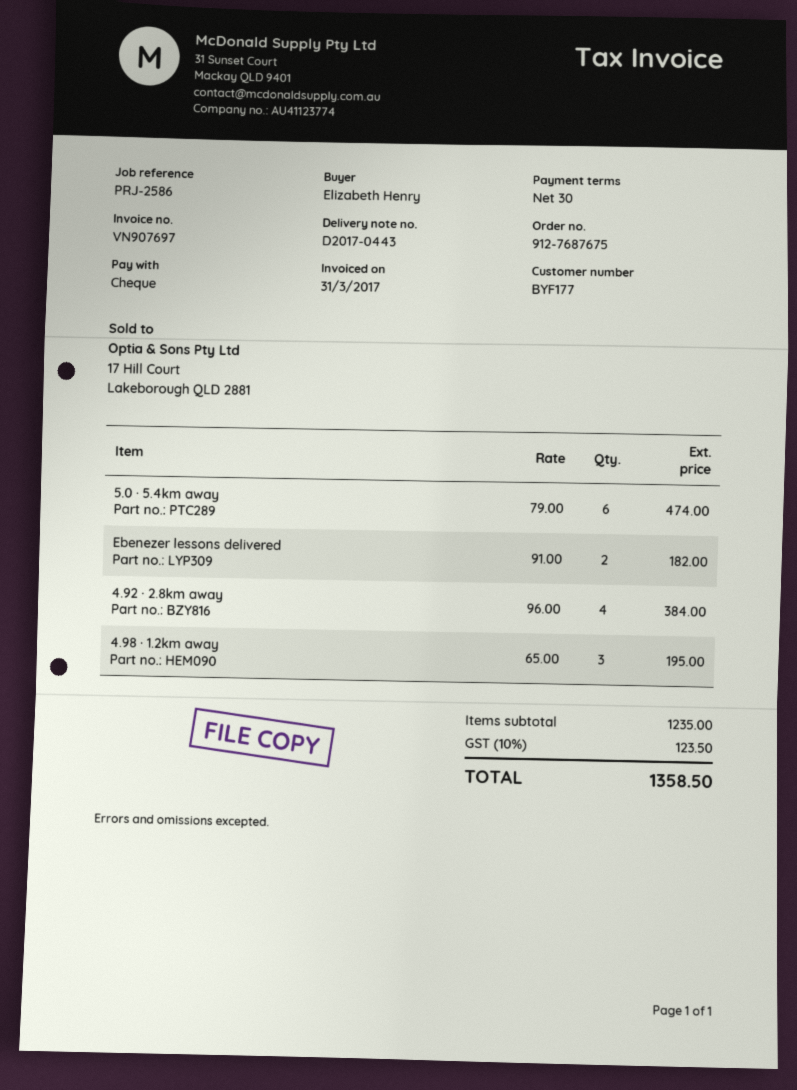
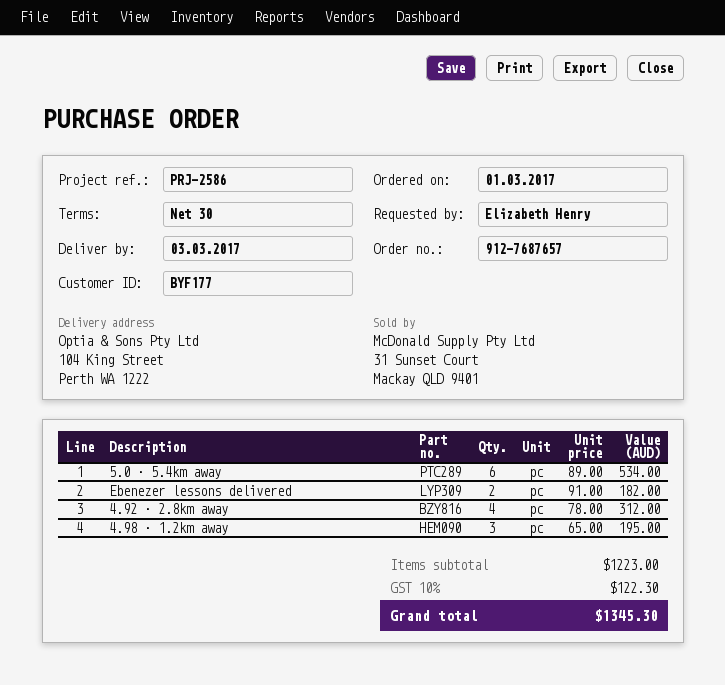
order number: 912-7687675 -> 912-7687657
5.0 · 5.4km away: 6 x 79.00 = 474.00 -> 6 x 89.00 = 534.00
4.92 · 2.8km away: 4 x 96.00 = 384.00 -> 4 x 78.00 = 312.00
subtotal: 1235.00 -> 1223.00
tax: 10% = 123.50 -> 10% = 122.30
total: 1358.50 -> 1345.30

